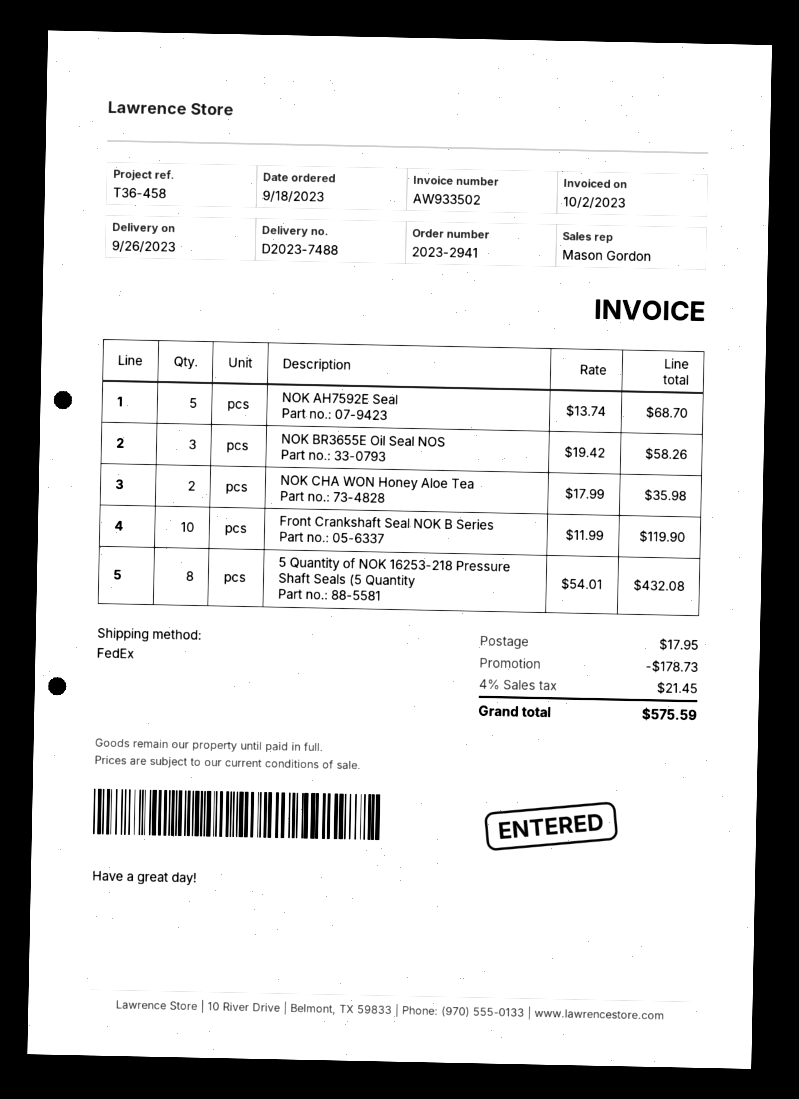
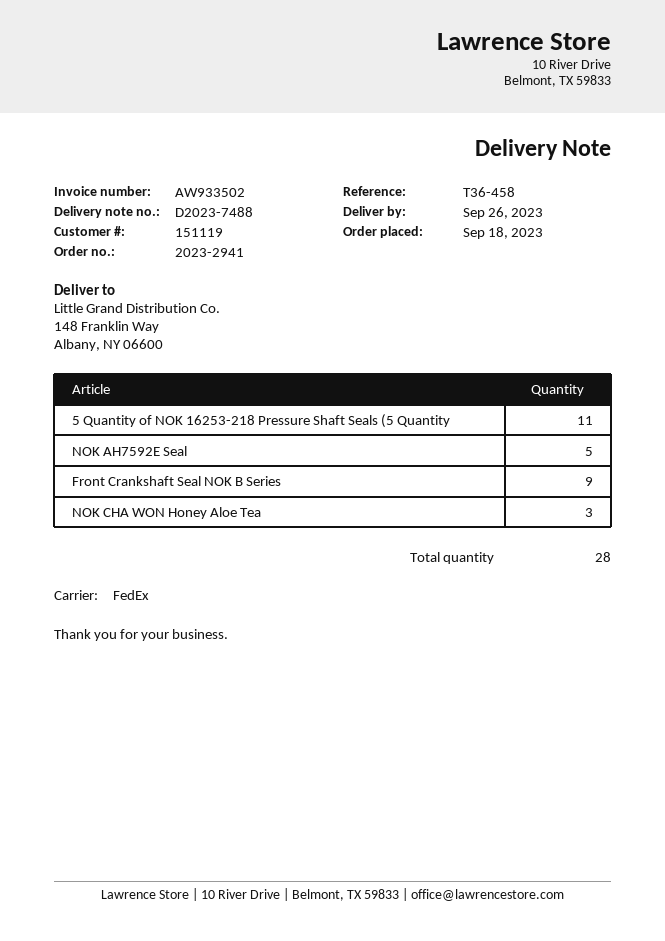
NOK BR3655E Oil Seal NOS: 3 -> none
NOK CHA WON Honey Aloe Tea: 2 -> 3
Front Crankshaft Seal NOK B Series: 10 -> 9
5 Quantity of NOK 16253-218 Pressure Shaft Seals (5 Quantity: 8 -> 11

